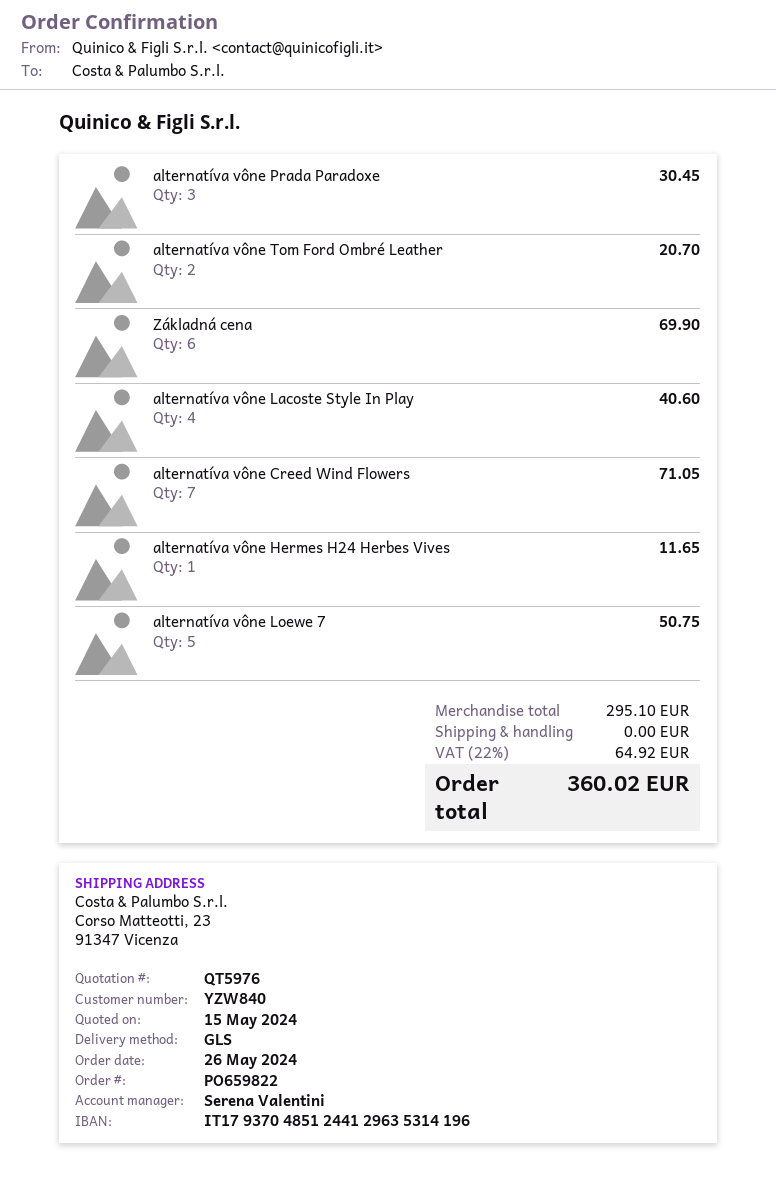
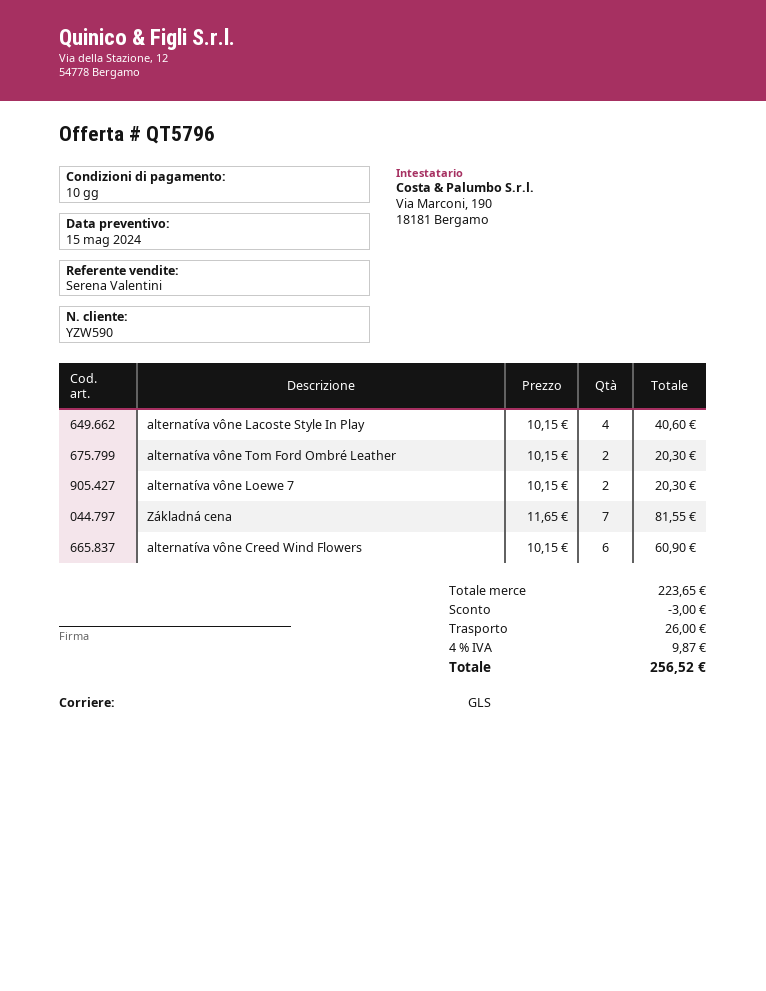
quote number: QT5976 -> QT5796
customer number: YZW840 -> YZW590
alternatíva vône Prada Paradoxe: 3 for 30.45 -> none
alternatíva vône Tom Ford Ombré Leather: 2 for 20.70 -> 2 for 20.30
Základná cena: 6 for 69.90 -> 7 for 81.55
alternatíva vône Creed Wind Flowers: 7 for 71.05 -> 6 for 60.90
alternatíva vône Hermes H24 Herbes Vives: 1 for 11.65 -> none
alternatíva vône Loewe 7: 5 for 50.75 -> 2 for 20.30
subtotal: 295.10 -> 223.65
discount: none -> 3.00
shipping: 0.00 -> 26.00
tax: 22% = 64.92 -> 4% = 9.87
total: 360.02 -> 256.52

